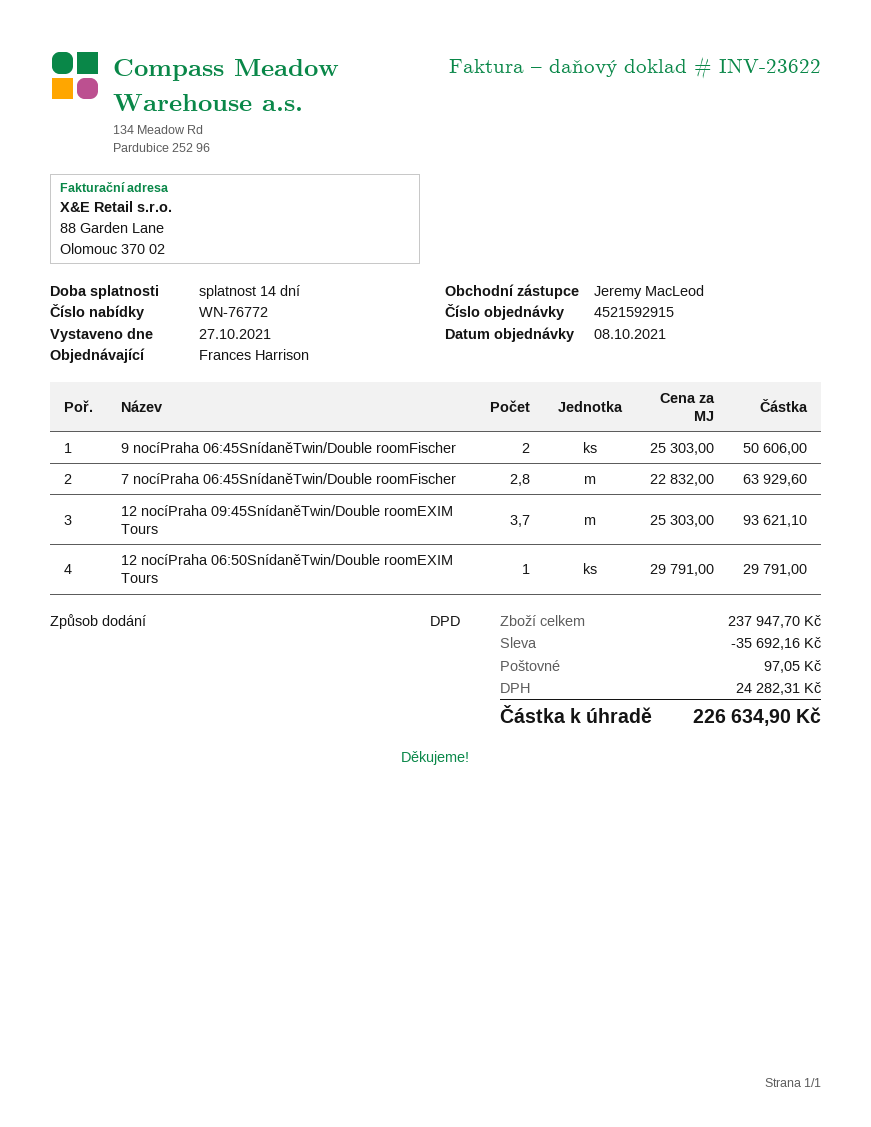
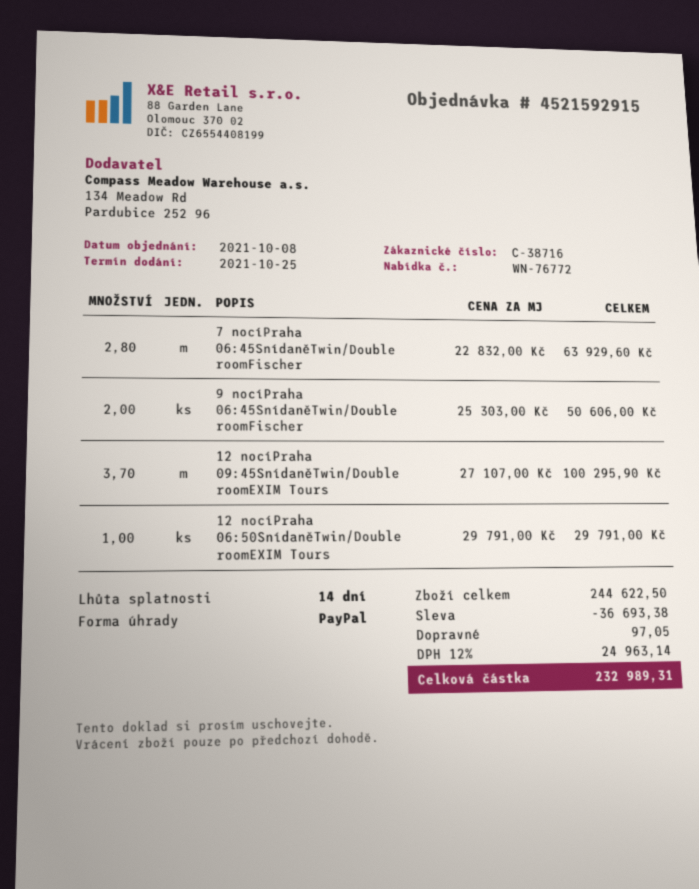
12 nocíPraha 09:45SnídaněTwin/Double roomEXIM Tours: 3.7 x 25303.00 = 93621.10 -> 3.7 x 27107.00 = 100295.90
subtotal: 237947.70 -> 244622.50
discount: 35692.16 -> 36693.38
tax: 24282.31 -> 24963.14
total: 226634.90 -> 232989.31

